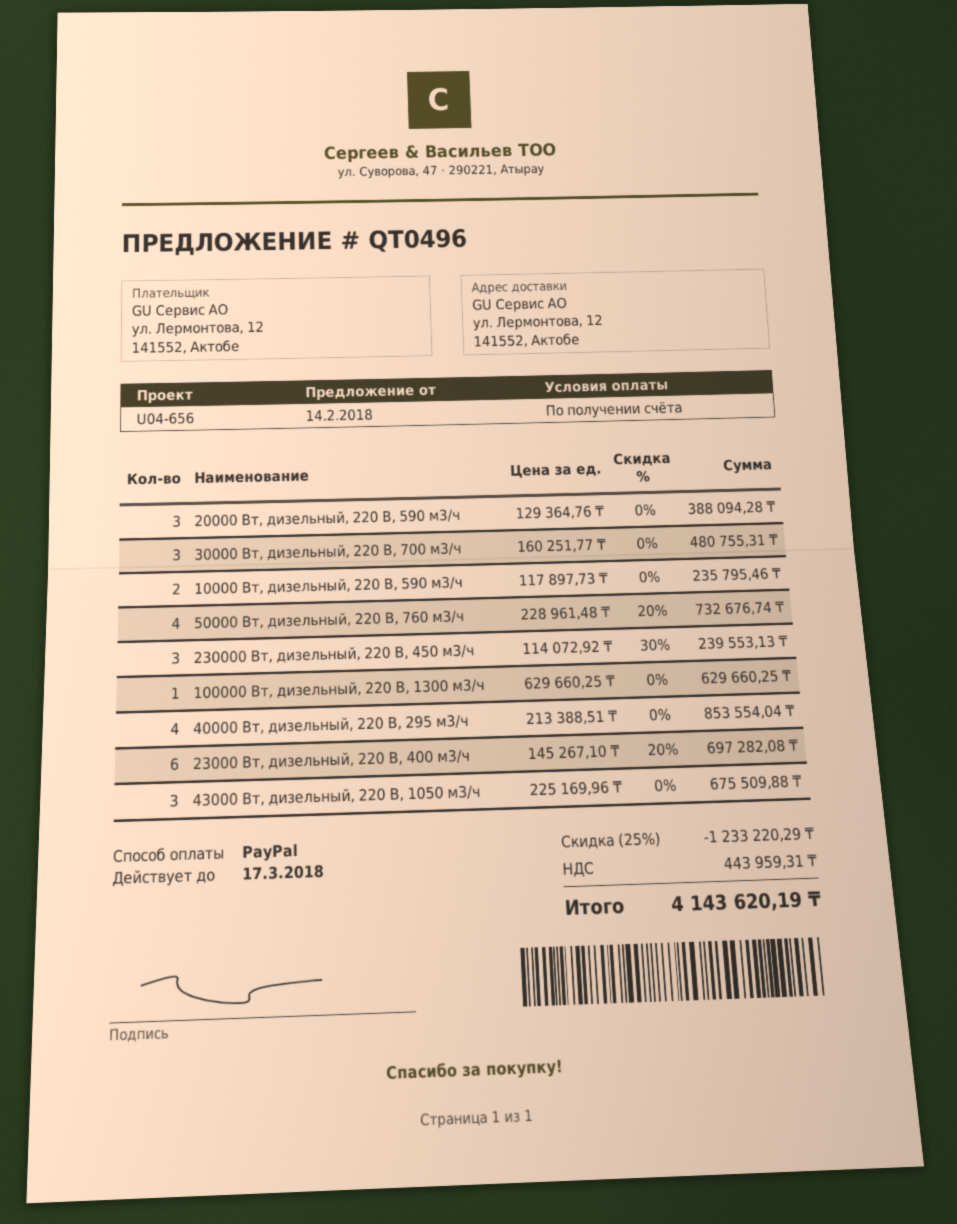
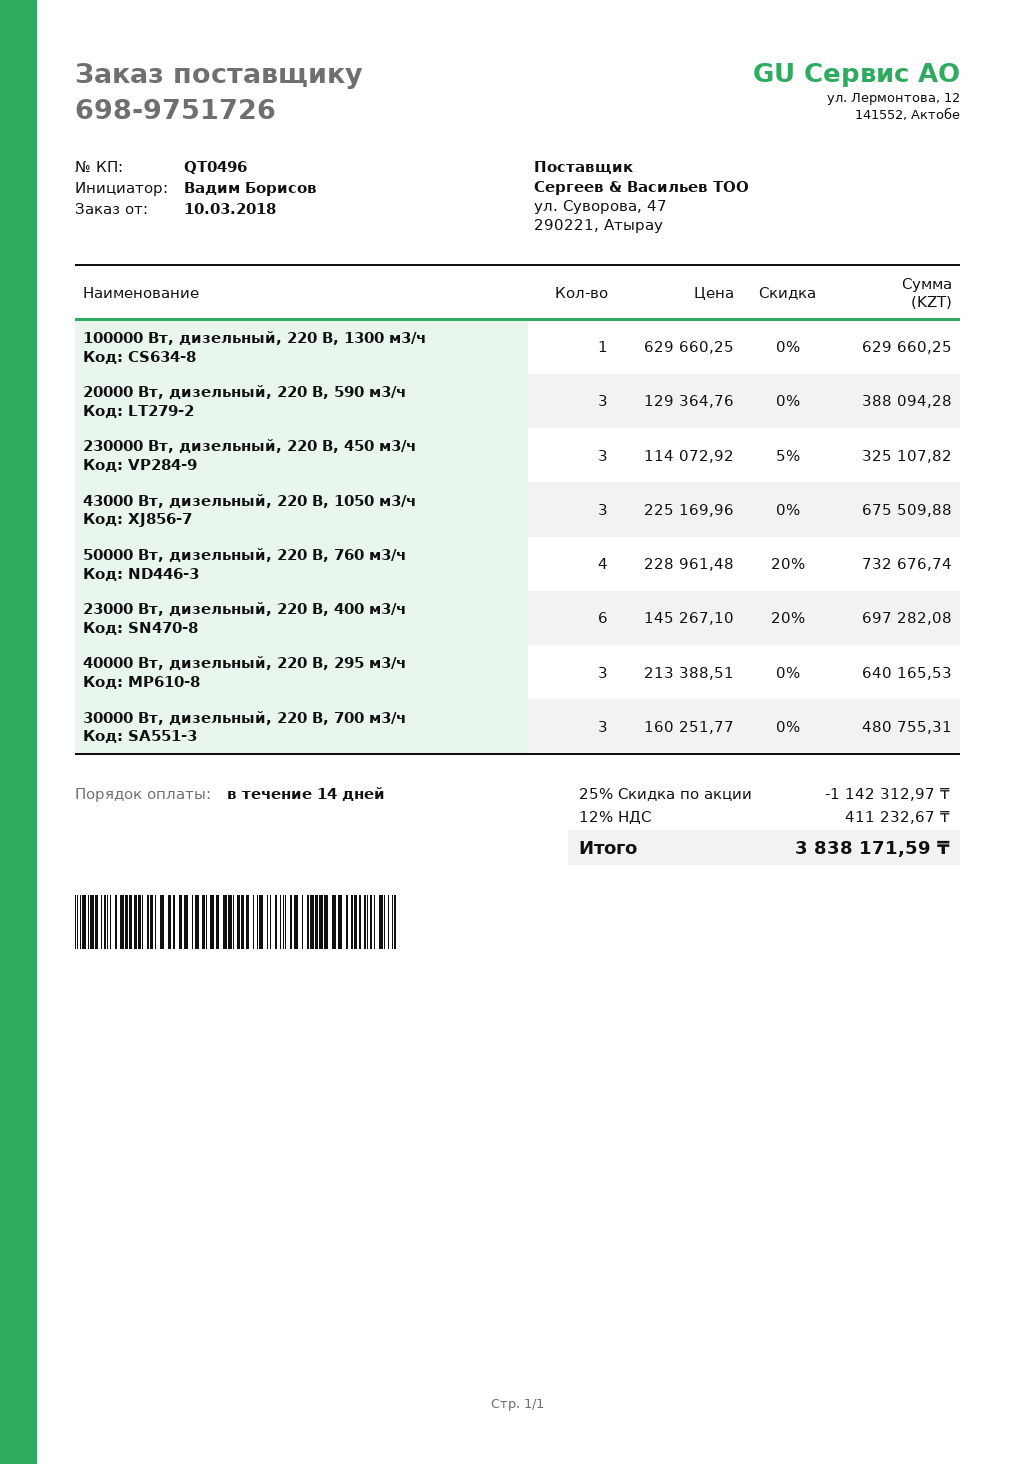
payment terms: on receipt -> 14 days
10000 Вт, дизельный, 220 В, 590 м3/ч: 2 x 117897.73 = 235795.46 -> none
230000 Вт, дизельный, 220 В, 450 м3/ч: 3 x 114072.92 - 30% = 239553.13 -> 3 x 114072.92 - 5% = 325107.82
40000 Вт, дизельный, 220 В, 295 м3/ч: 4 x 213388.51 = 853554.04 -> 3 x 213388.51 = 640165.53
discount: 25% = 1233220.29 -> 25% = 1142312.97
tax: 443959.31 -> 411232.67
total: 4143620.19 -> 3838171.59

